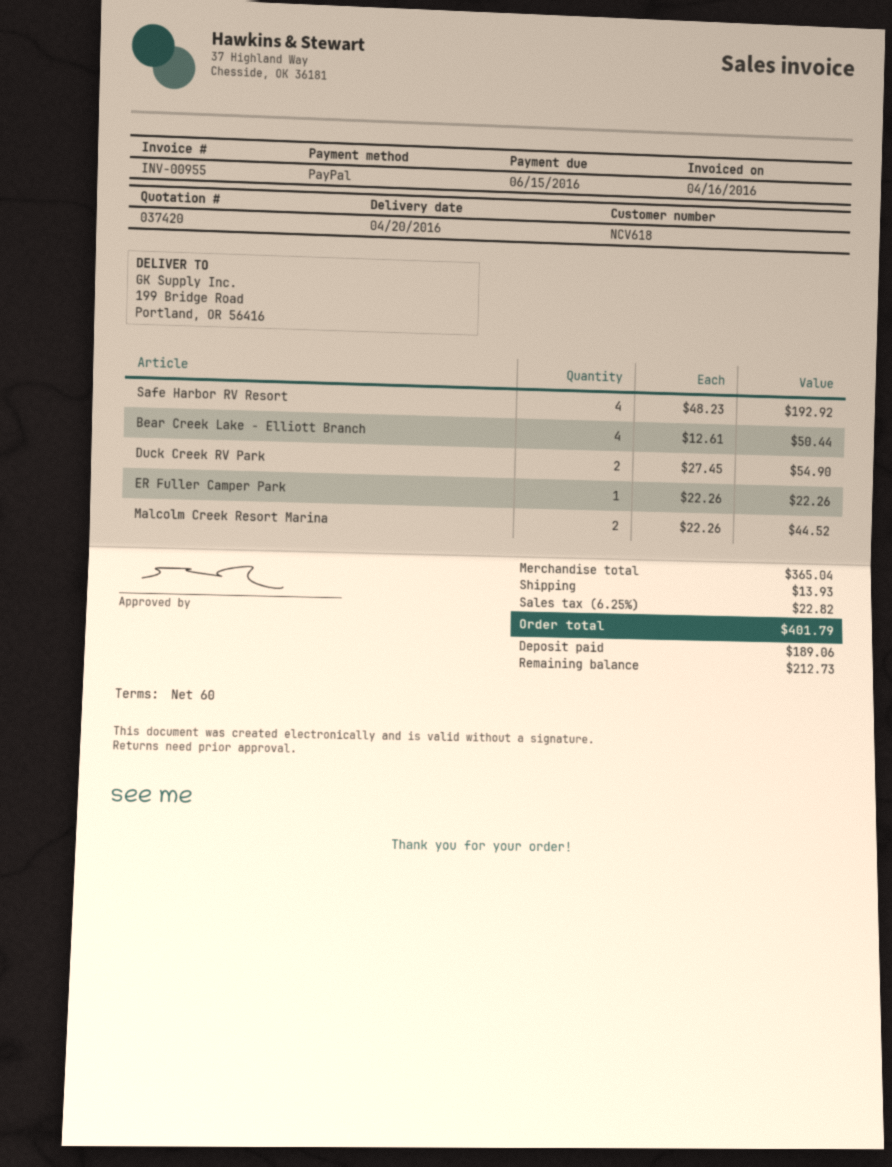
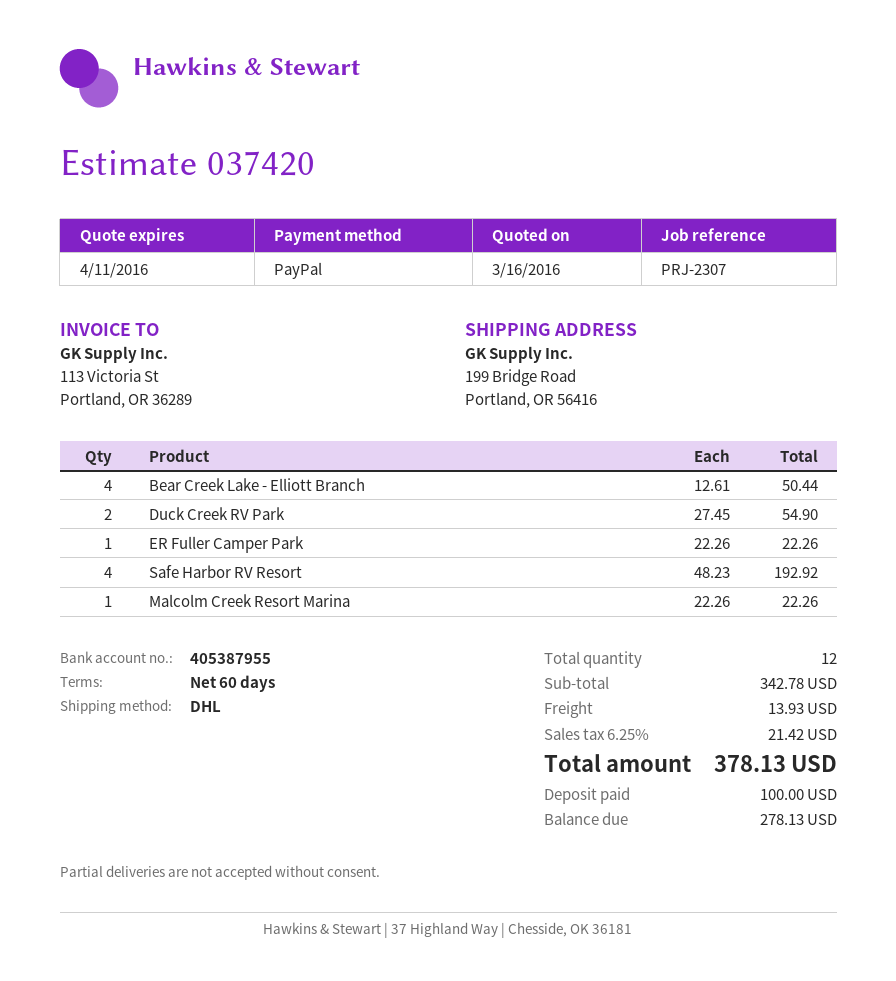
Malcolm Creek Resort Marina: 2 x 22.26 = 44.52 -> 1 x 22.26 = 22.26
subtotal: 365.04 -> 342.78
tax: 6.25% = 22.82 -> 6.25% = 21.42
total: 401.79 -> 378.13
deposit: 189.06 -> 100.00
balance: 212.73 -> 278.13

